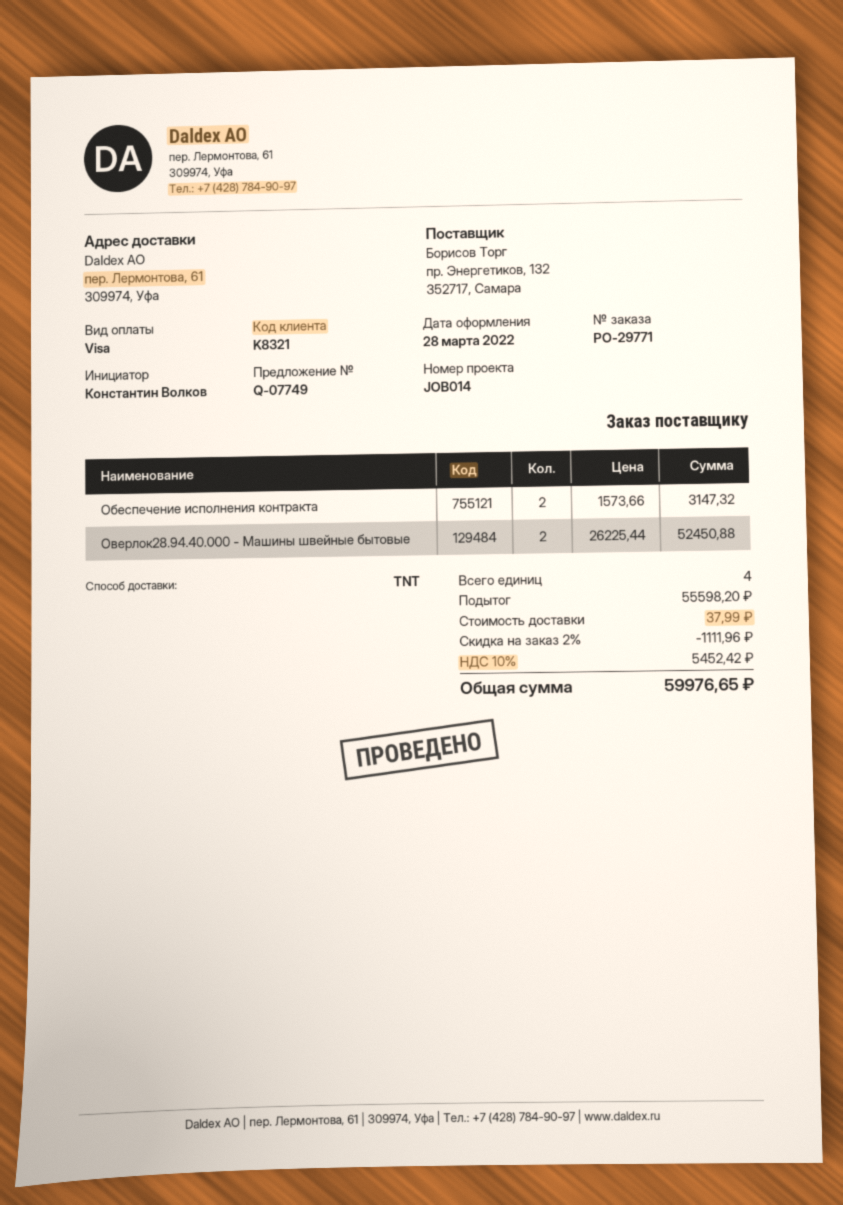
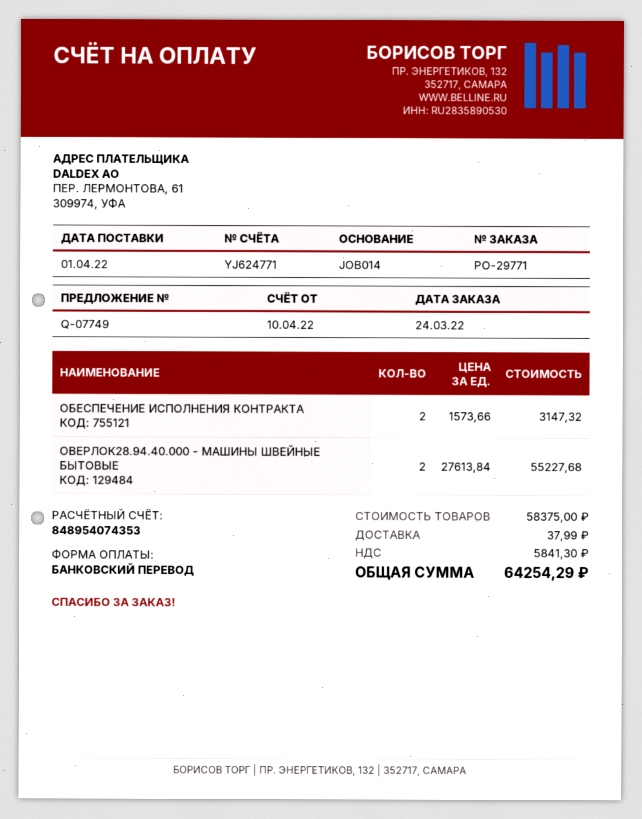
order date: 2022-03-28 -> 2022-03-24
payment method: Visa -> bank transfer
Оверлок28.94.40.000 - Машины швейные бытовые: 2 x 26225.44 = 52450.88 -> 2 x 27613.84 = 55227.68
subtotal: 55598.20 -> 58375.00
discount: 2% = 1111.96 -> none
tax: 5452.42 -> 5841.30
total: 59976.65 -> 64254.29

